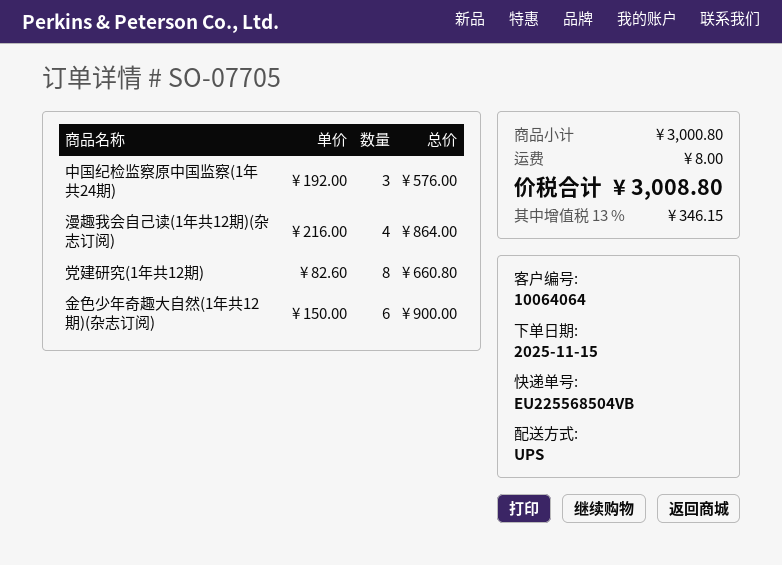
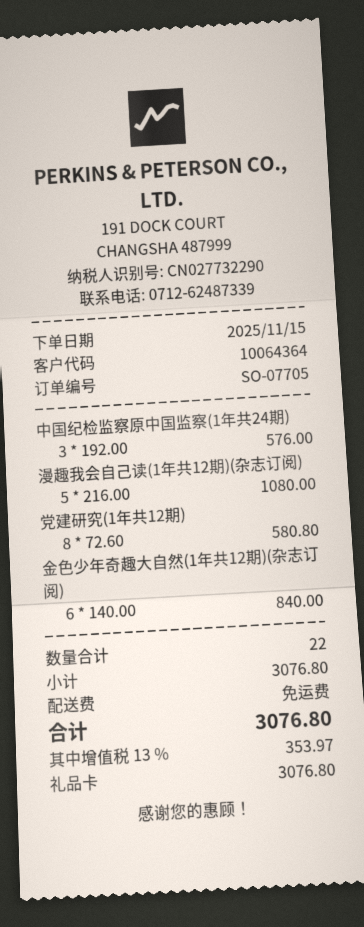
customer number: 10064064 -> 10064364
漫趣我会自己读(1年共12期)(杂志订阅): 4 x 216.00 = 864.00 -> 5 x 216.00 = 1080.00
党建研究(1年共12期): 8 x 82.60 = 660.80 -> 8 x 72.60 = 580.80
金色少年奇趣大自然(1年共12期)(杂志订阅): 6 x 150.00 = 900.00 -> 6 x 140.00 = 840.00
subtotal: 3000.80 -> 3076.80
shipping: 8.00 -> 0.00
tax: 13% = 346.15 -> 13% = 353.97
total: 3008.80 -> 3076.80

